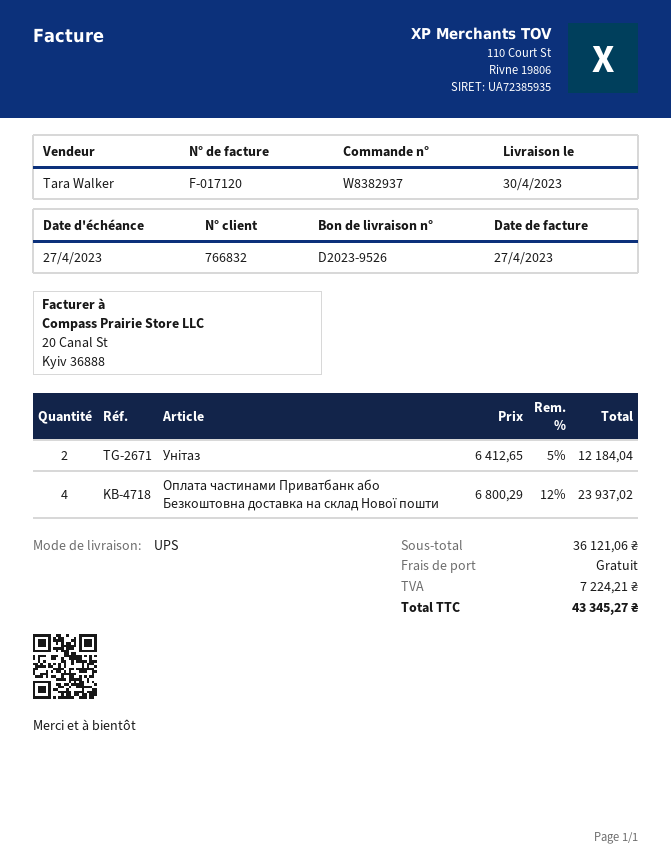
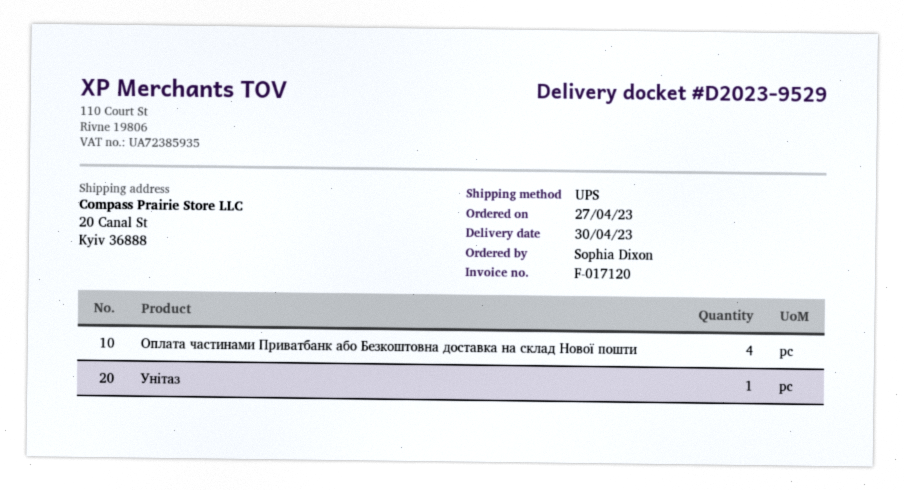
delivery note number: D2023-9526 -> D2023-9529
Унітаз: 2 -> 1

